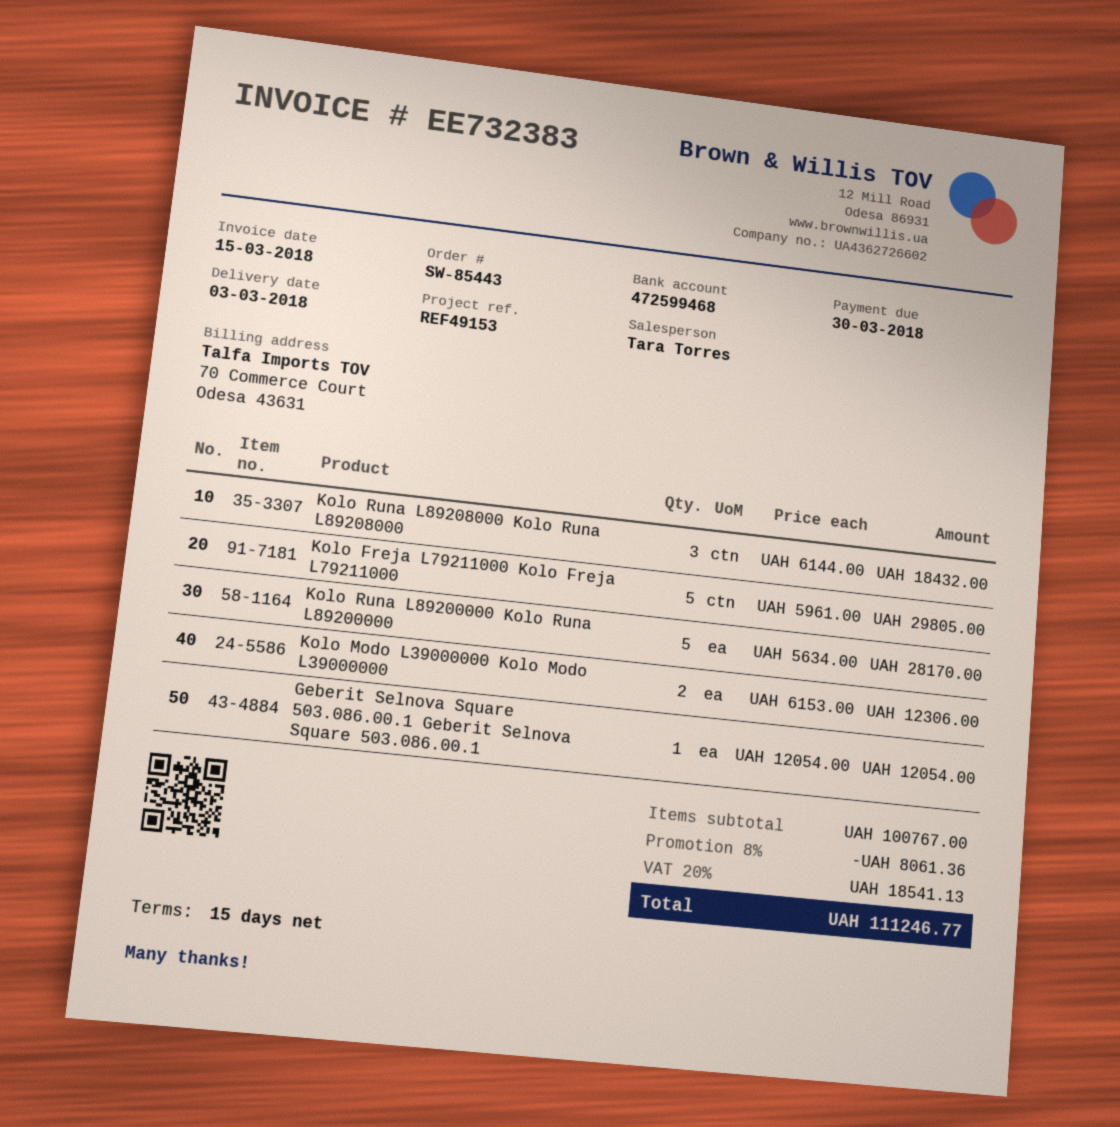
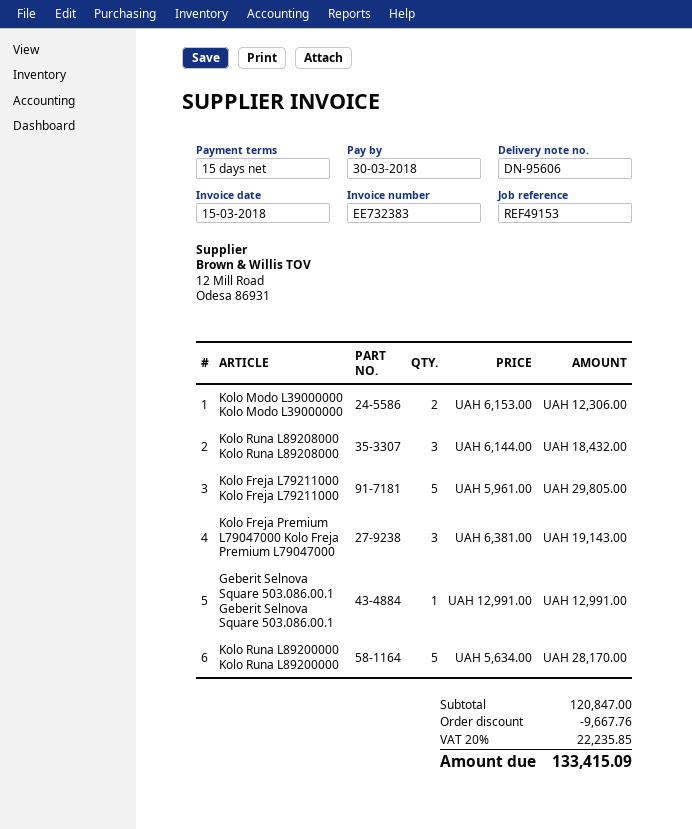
Geberit Selnova Square 503.086.00.1 Geberit Selnova Square 503.086.00.1: 1 x 12054.00 = 12054.00 -> 1 x 12991.00 = 12991.00
Kolo Freja Premium L79047000 Kolo Freja Premium L79047000: none -> 3 x 6381.00 = 19143.00
subtotal: 100767.00 -> 120847.00
discount: 8061.36 -> 9667.76
tax: 20% = 18541.13 -> 20% = 22235.85
total: 111246.77 -> 133415.09

